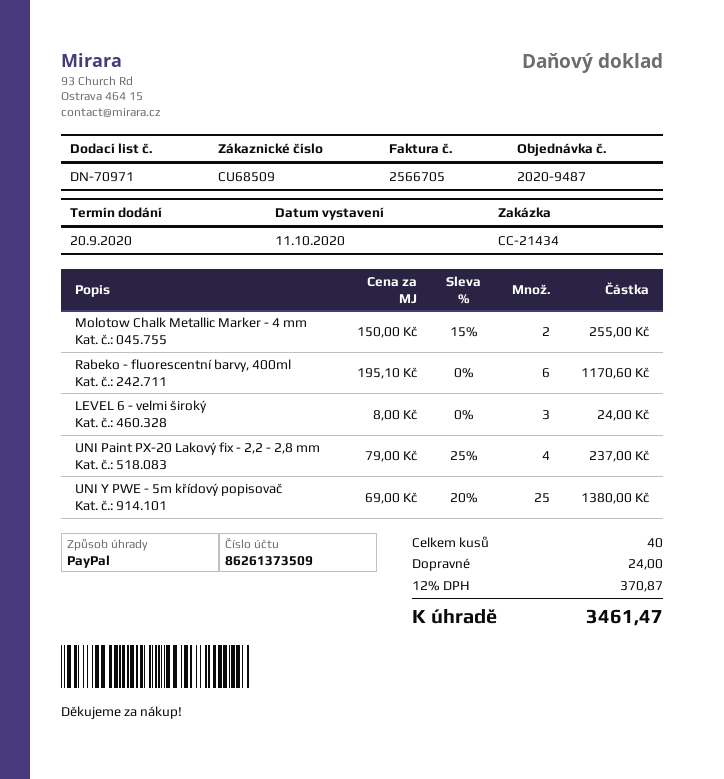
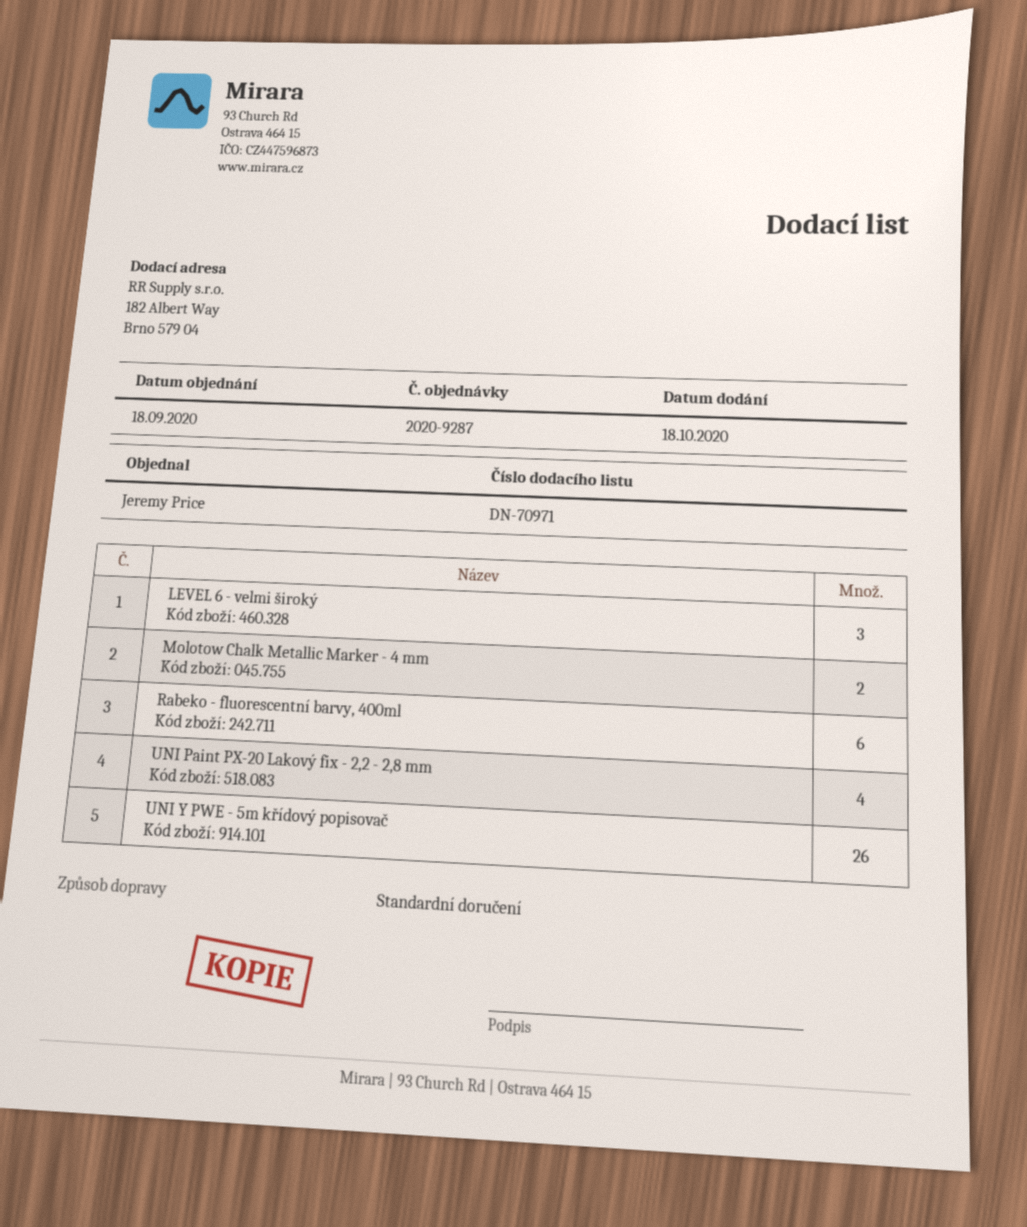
order number: 2020-9487 -> 2020-9287
delivery date: 2020-09-20 -> 2020-10-18
UNI Y PWE - 5m křídový popisovač: 25 -> 26

